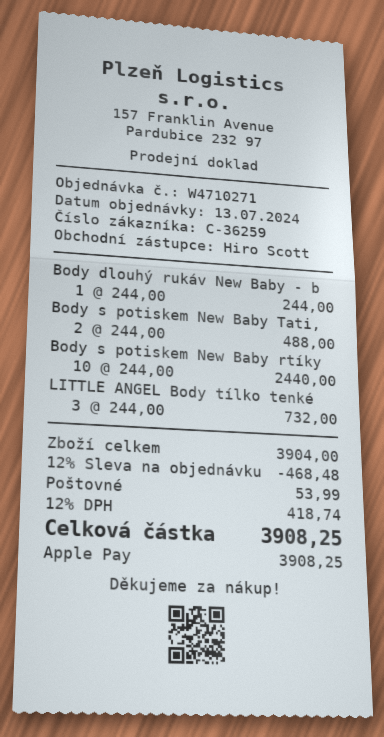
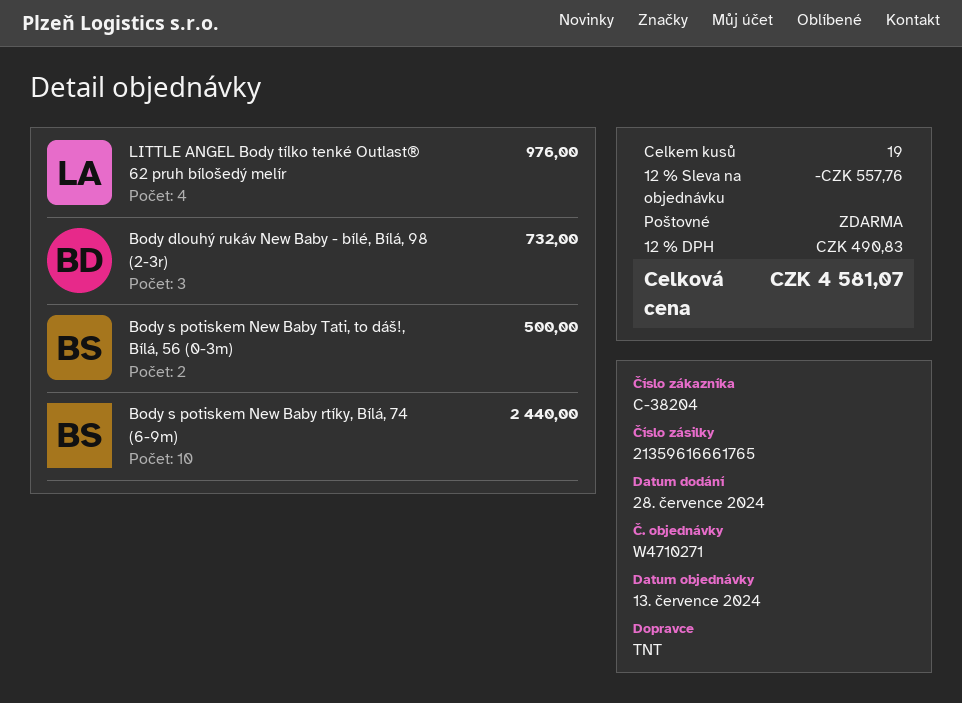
customer number: C-36259 -> C-38204
Body dlouhý rukáv New Baby - b: 1 for 244.00 -> 3 for 732.00
Body s potiskem New Baby Tati,: 2 for 488.00 -> 2 for 500.00
LITTLE ANGEL Body tílko tenké: 3 for 732.00 -> 4 for 976.00
discount: 12% = 468.48 -> 12% = 557.76
shipping: 53.99 -> 0.00
tax: 12% = 418.74 -> 12% = 490.83
total: 3908.25 -> 4581.07

